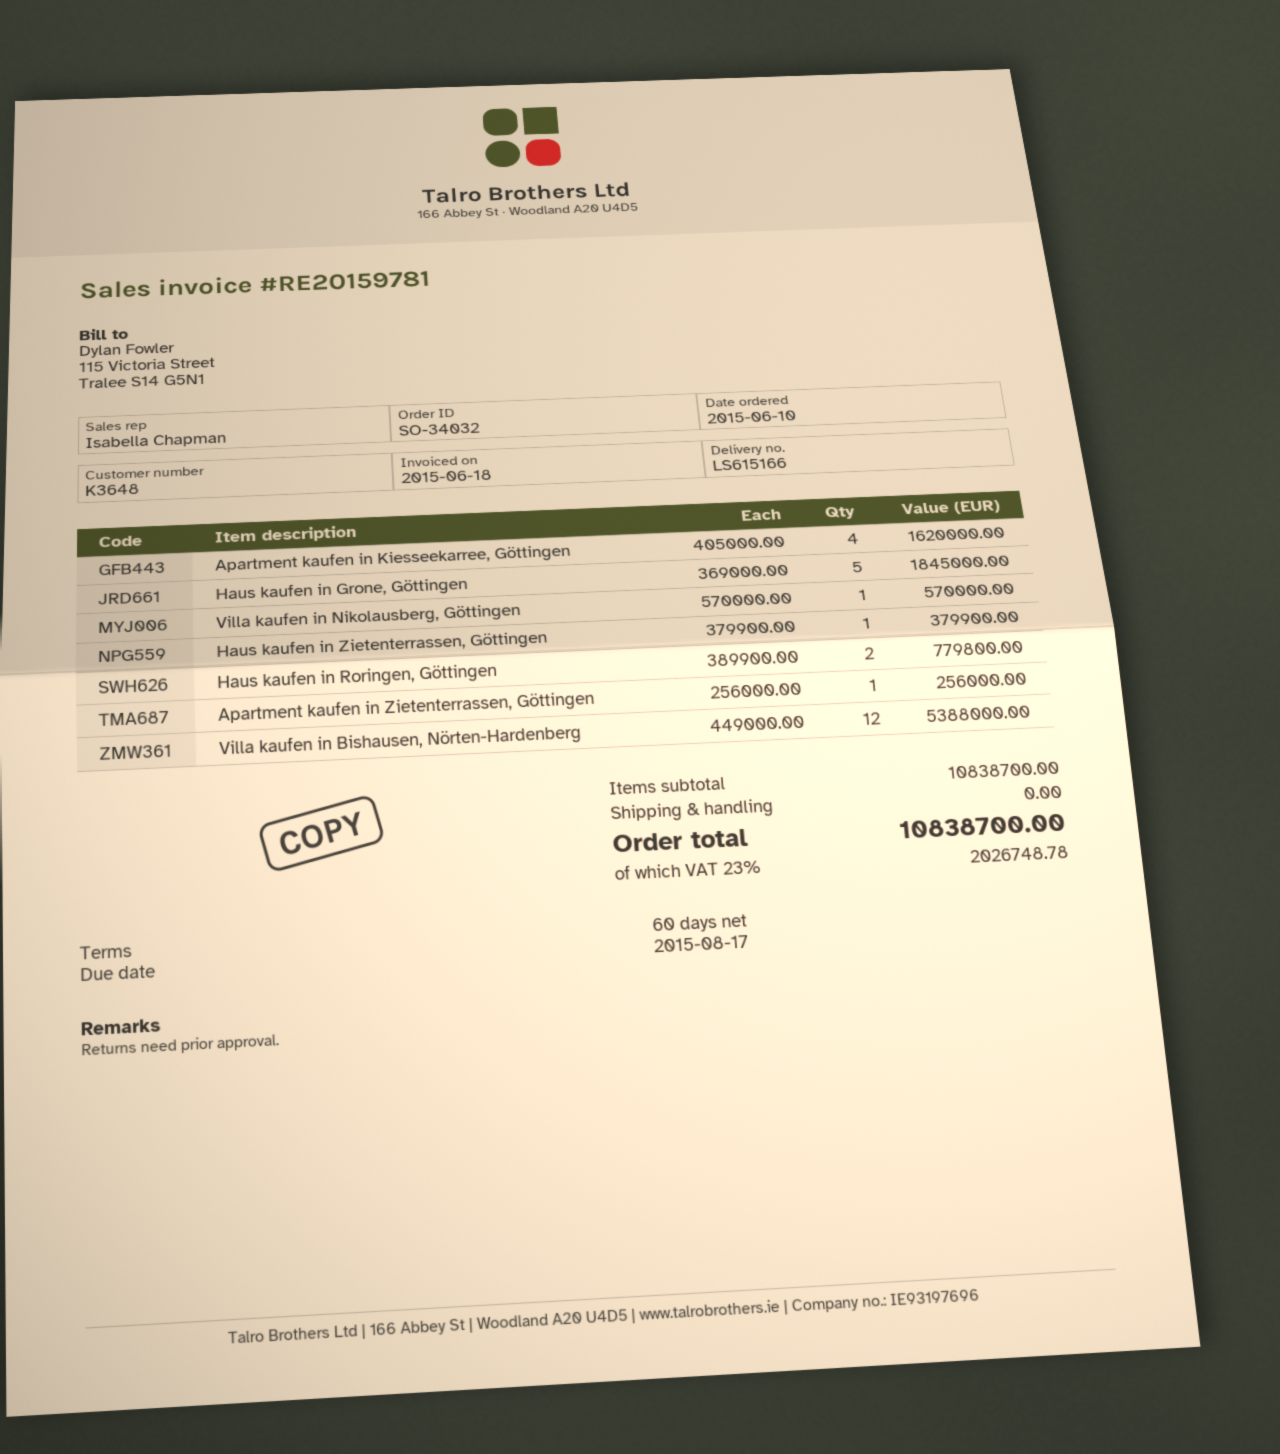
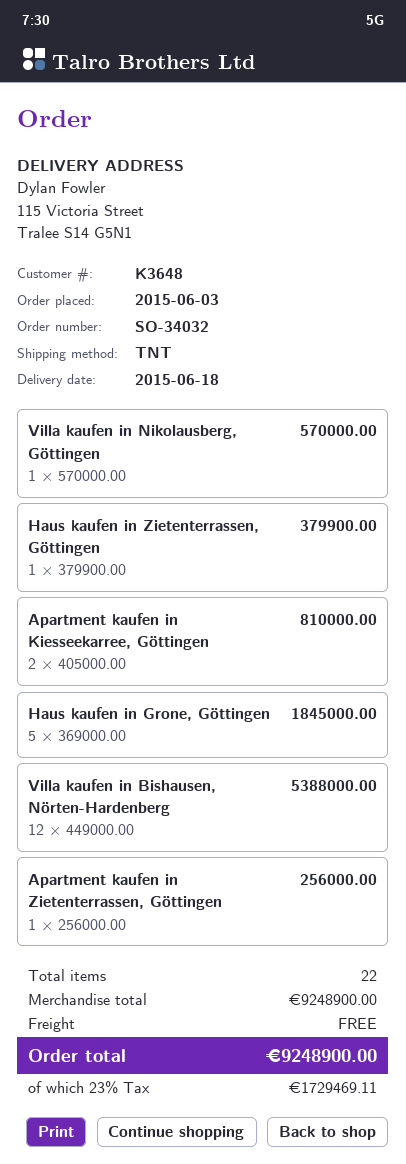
order date: 2015-06-10 -> 2015-06-03
Apartment kaufen in Kiesseekarree, Göttingen: 4 x 405000.00 = 1620000.00 -> 2 x 405000.00 = 810000.00
Haus kaufen in Roringen, Göttingen: 2 x 389900.00 = 779800.00 -> none
subtotal: 10838700.00 -> 9248900.00
tax: 23% = 2026748.78 -> 23% = 1729469.11
total: 10838700.00 -> 9248900.00

